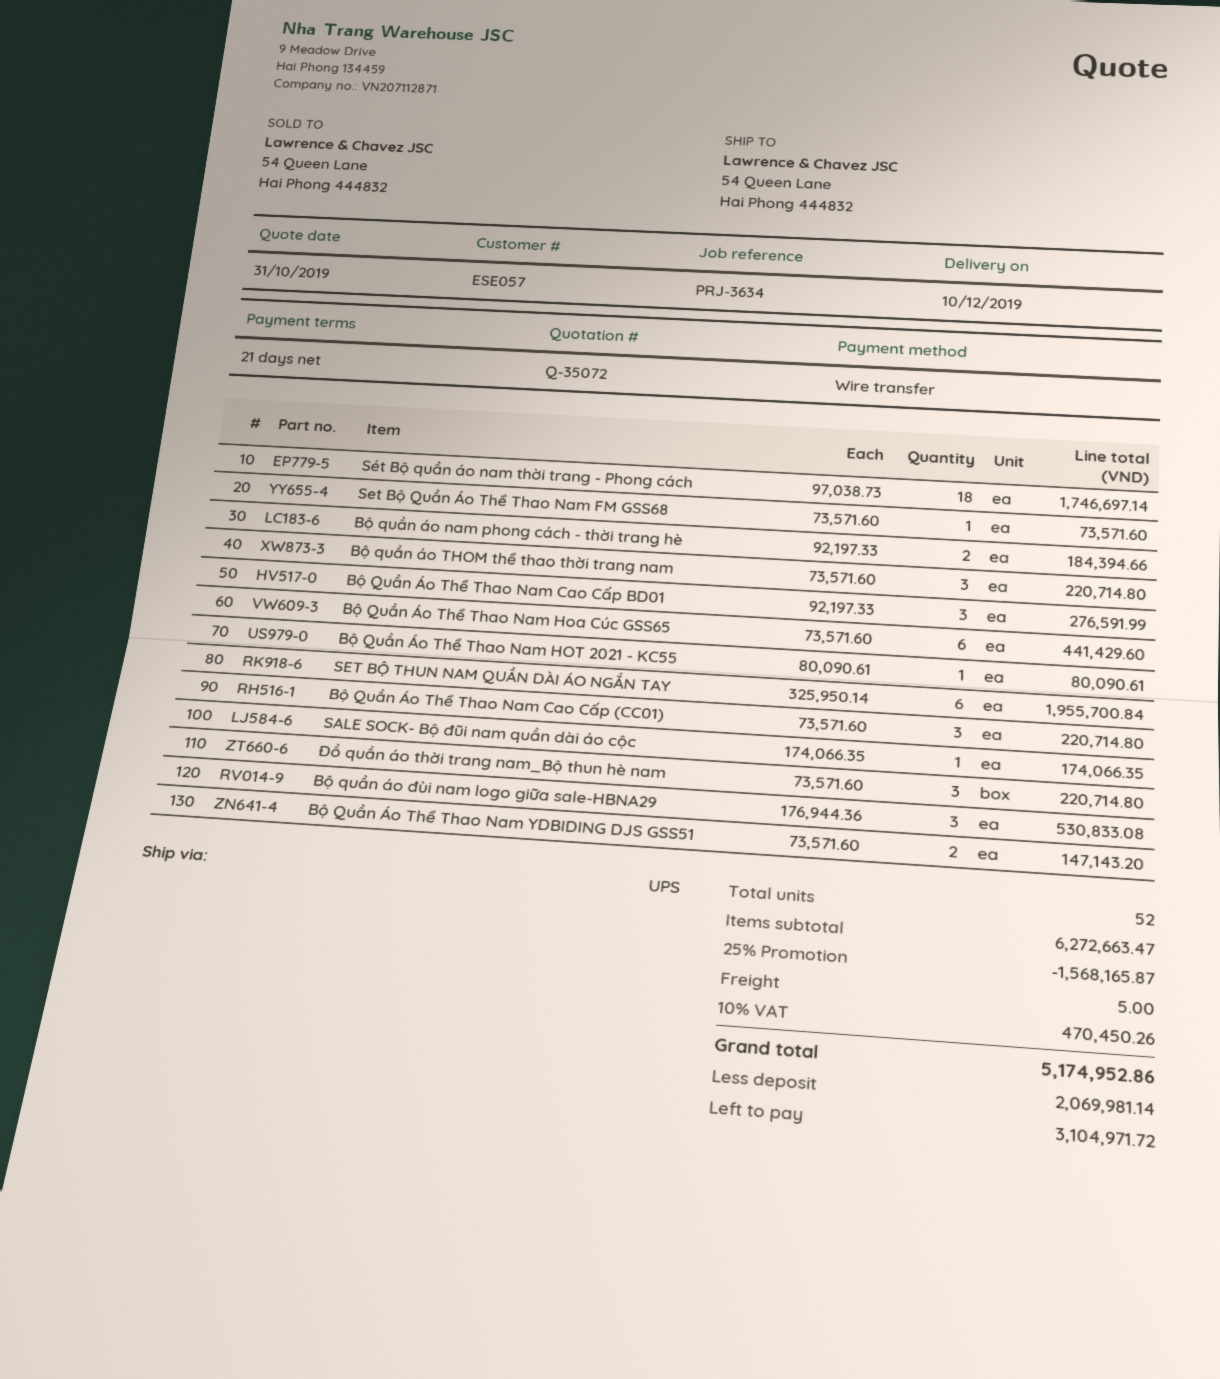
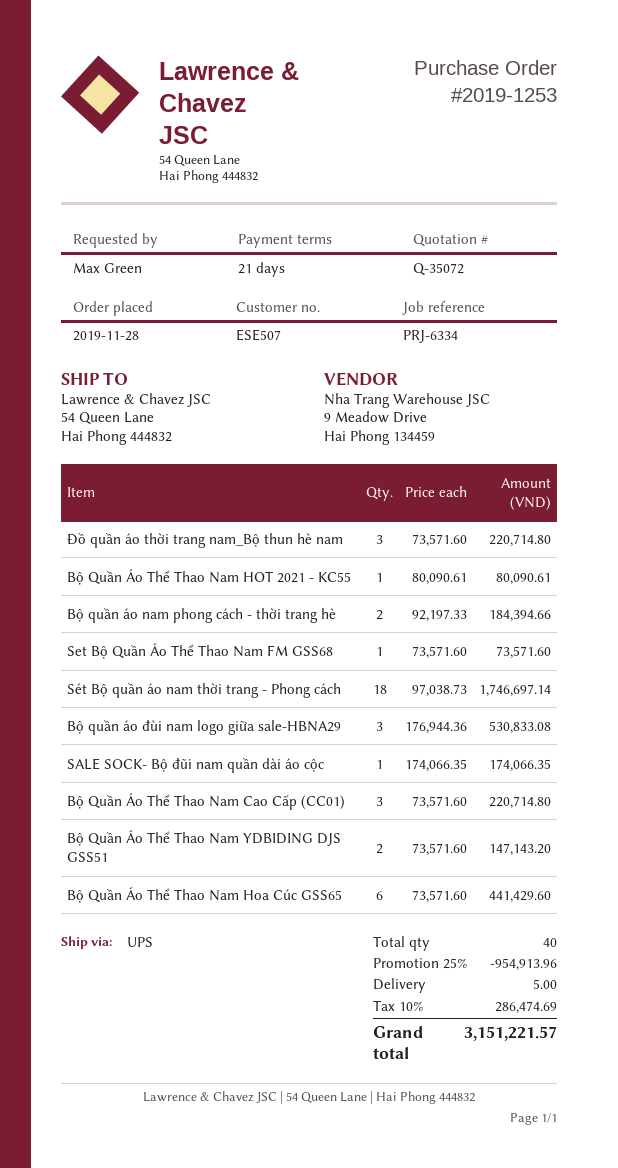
customer number: ESE057 -> ESE507
reference: PRJ-3634 -> PRJ-6334
Bộ quần áo THOM thể thao thời trang nam: 3 x 73571.60 = 220714.80 -> none
Bộ Quần Áo Thể Thao Nam Cao Cấp BD01: 3 x 92197.33 = 276591.99 -> none
SET BỘ THUN NAM QUẦN DÀI ÁO NGẮN TAY: 6 x 325950.14 = 1955700.84 -> none
total quantity: 52 -> 40
discount: 25% = 1568165.87 -> 25% = 954913.96
tax: 10% = 470450.26 -> 10% = 286474.69
total: 5174952.86 -> 3151221.57

